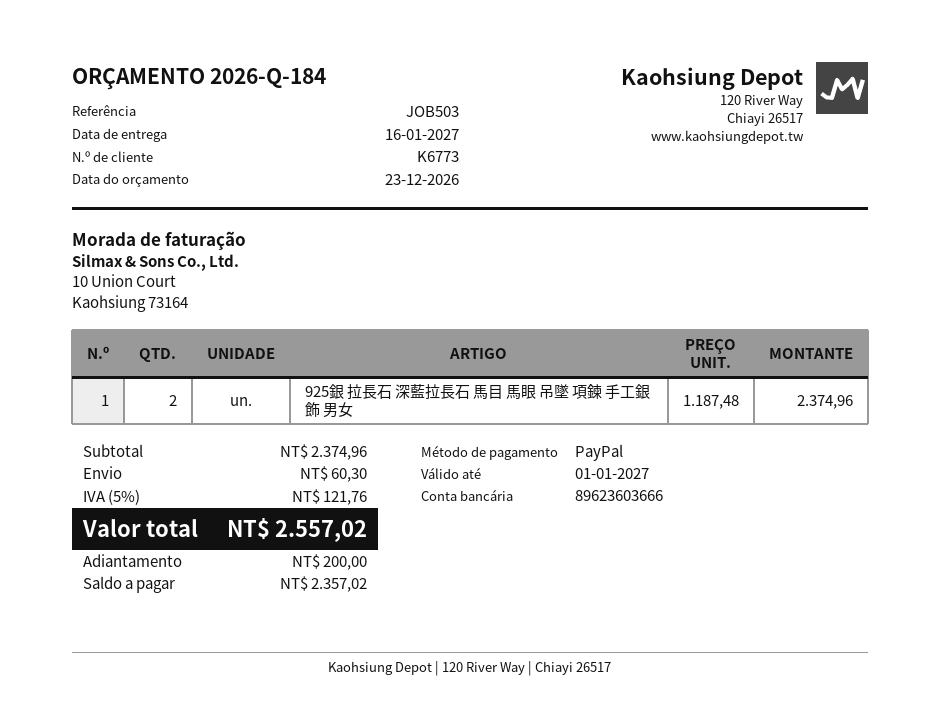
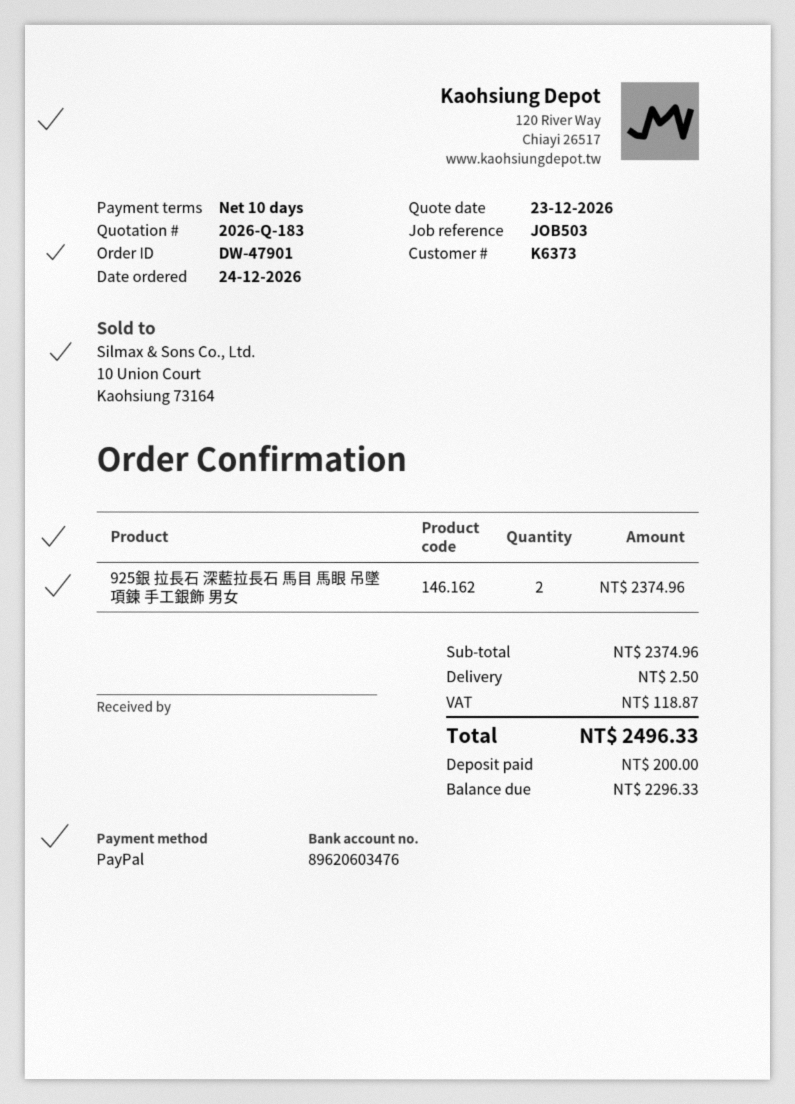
quote number: 2026-Q-184 -> 2026-Q-183
customer number: K6773 -> K6373
bank account: 89623603666 -> 89620603476
shipping: 60.30 -> 2.50
tax: 121.76 -> 118.87
total: 2557.02 -> 2496.33
balance: 2357.02 -> 2296.33

